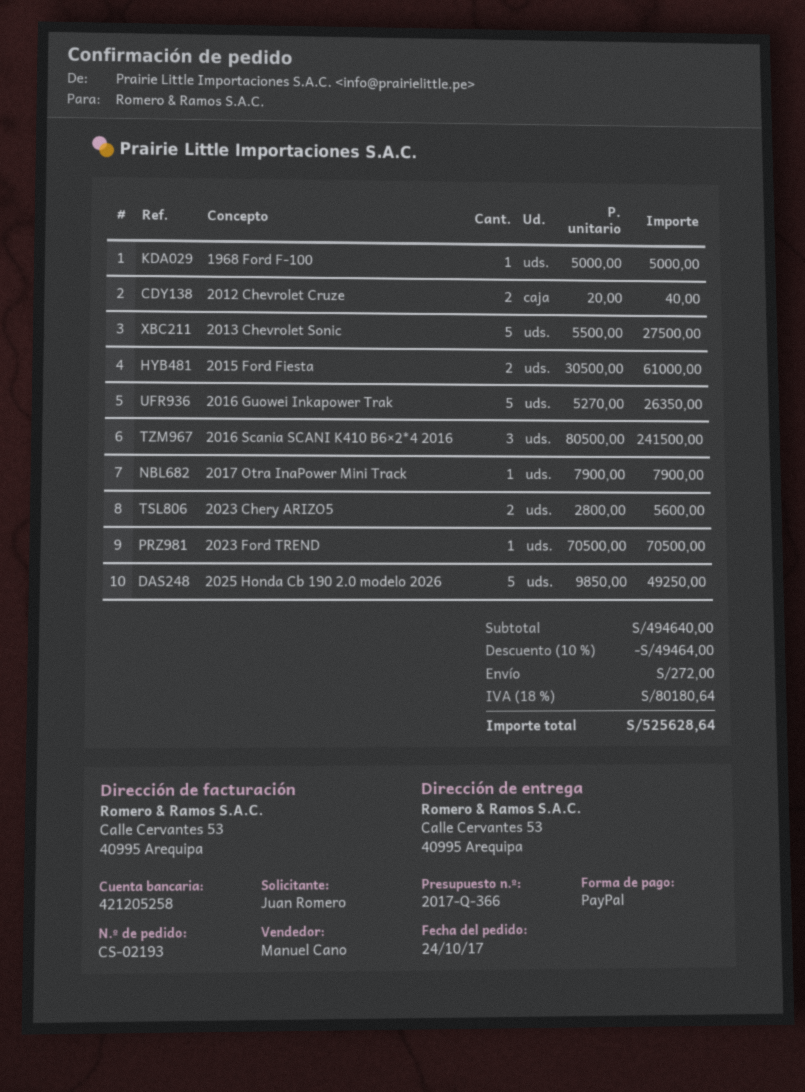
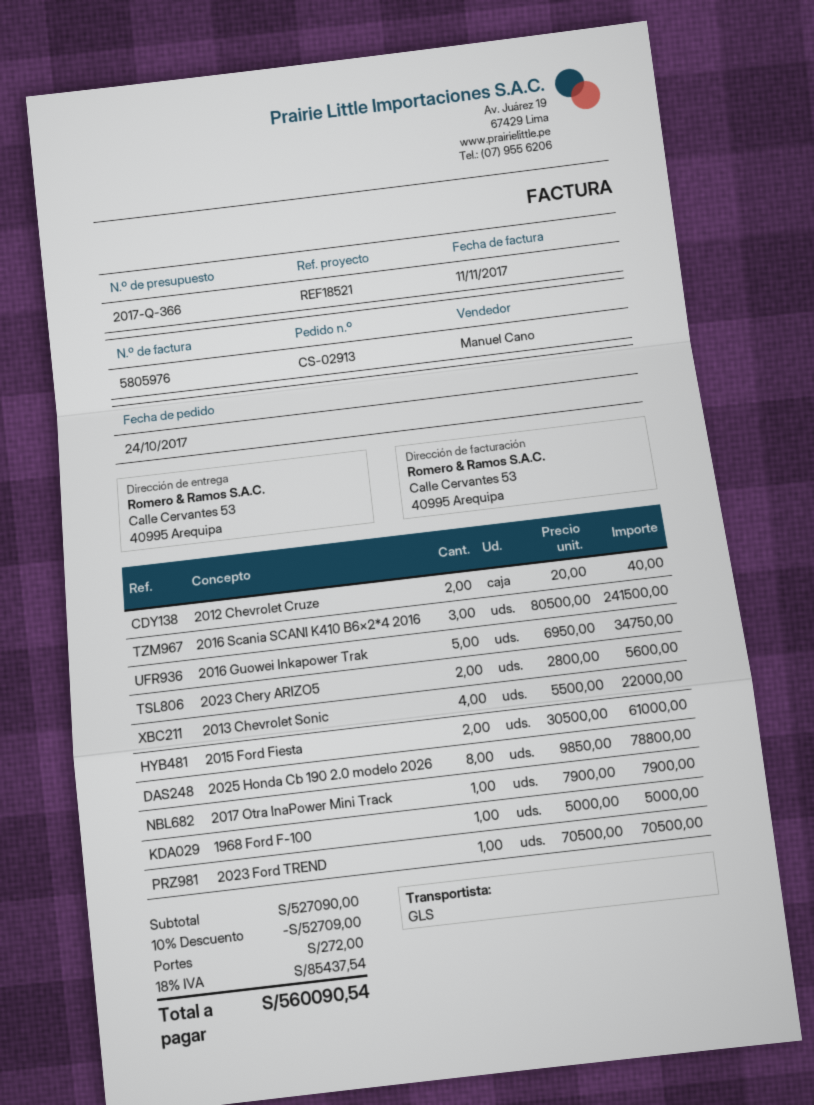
order number: CS-02193 -> CS-02913
2013 Chevrolet Sonic: 5 x 5500.00 = 27500.00 -> 4 x 5500.00 = 22000.00
2016 Guowei Inkapower Trak: 5 x 5270.00 = 26350.00 -> 5 x 6950.00 = 34750.00
2025 Honda Cb 190 2.0 modelo 2026: 5 x 9850.00 = 49250.00 -> 8 x 9850.00 = 78800.00
subtotal: 494640.00 -> 527090.00
discount: 10% = 49464.00 -> 10% = 52709.00
tax: 18% = 80180.64 -> 18% = 85437.54
total: 525628.64 -> 560090.54

